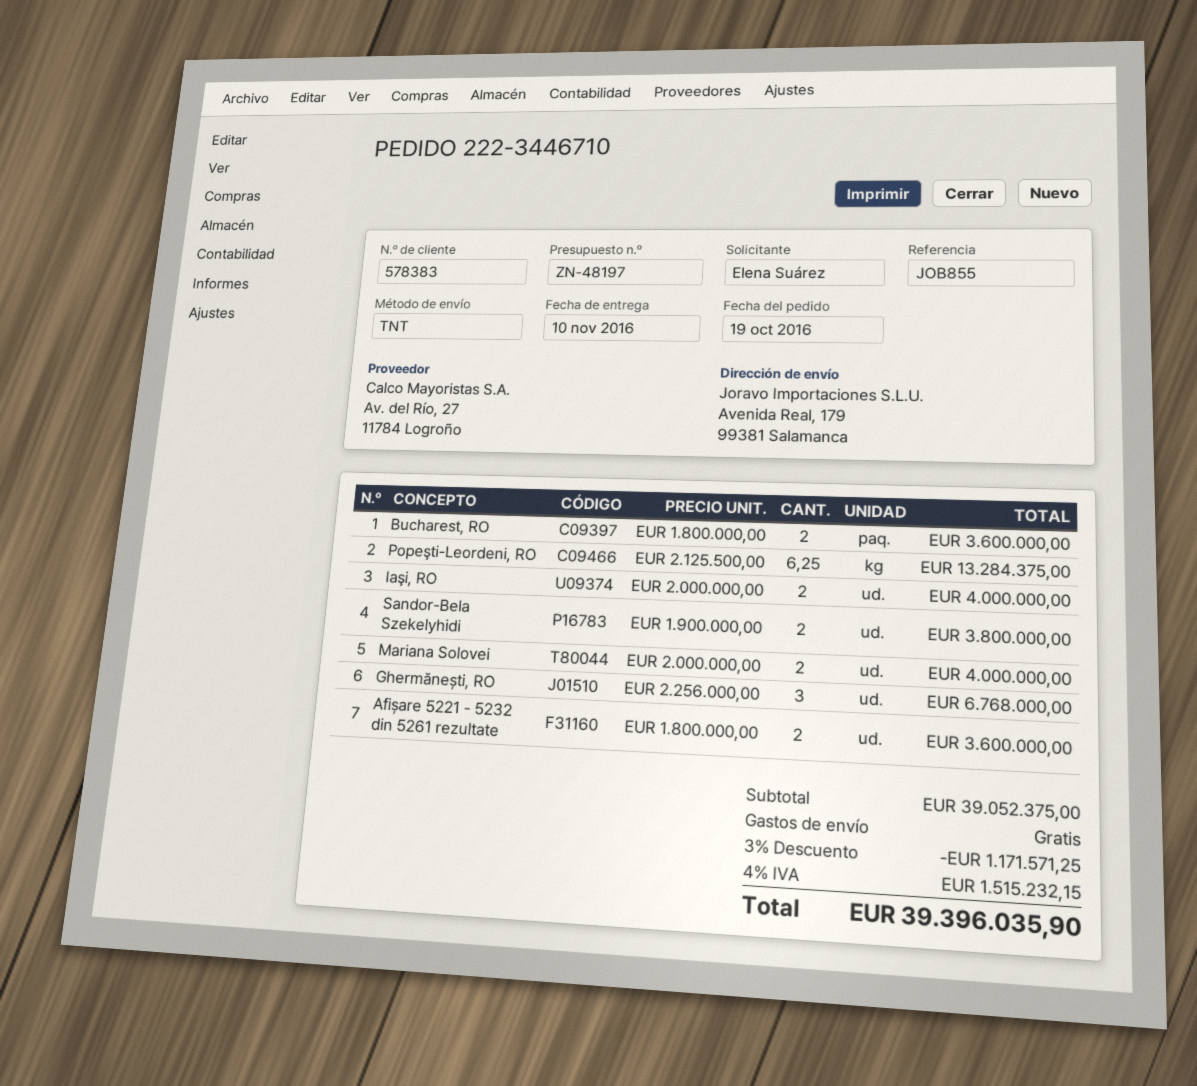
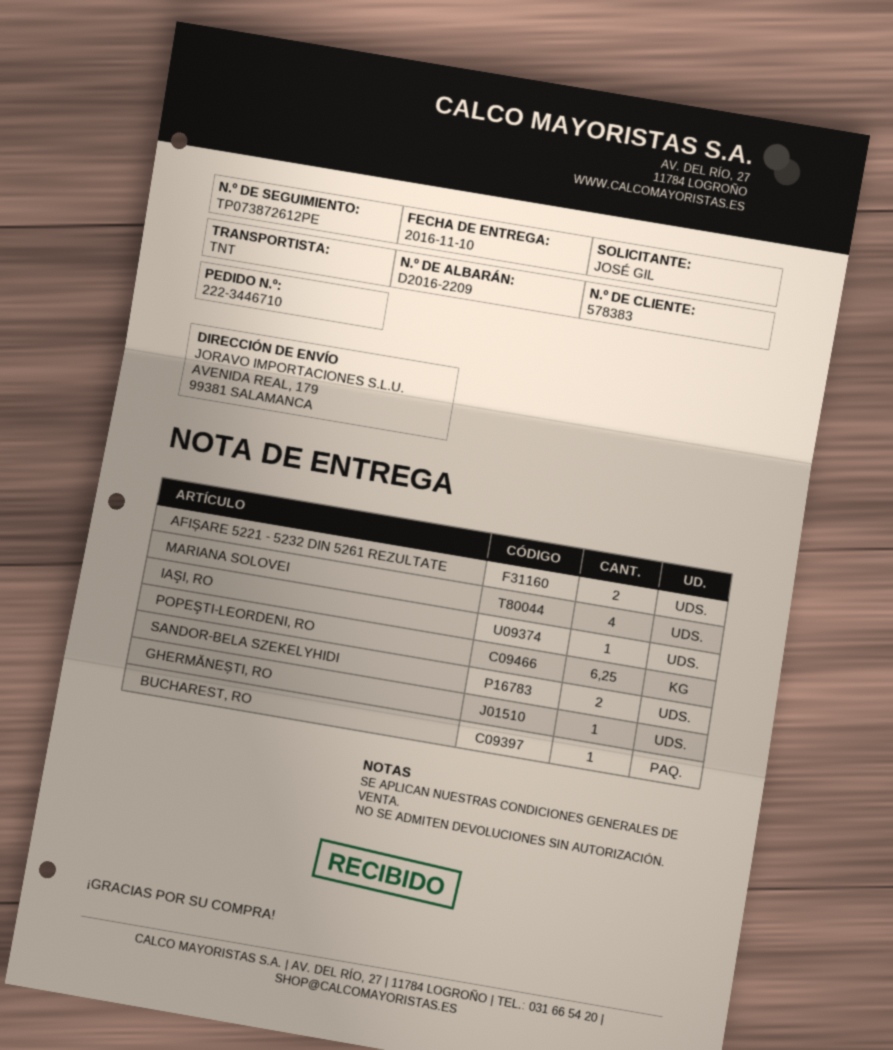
ordered by: Elena Suárez -> JOSÉ GIL
Bucharest, RO: 2 -> 1
Iaşi, RO: 2 -> 1
Mariana Solovei: 2 -> 4
Ghermănești, RO: 3 -> 1

